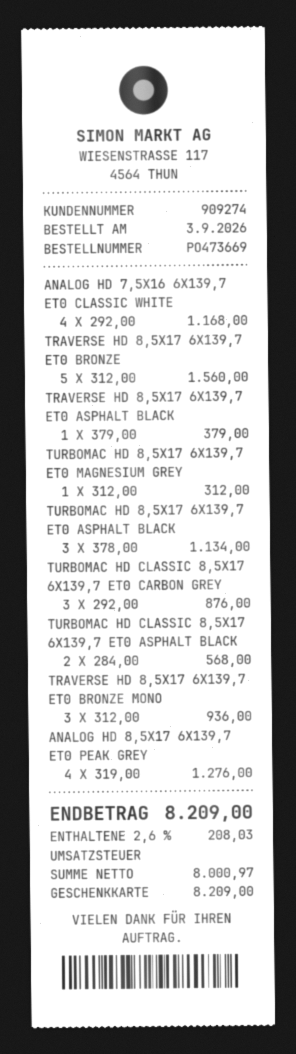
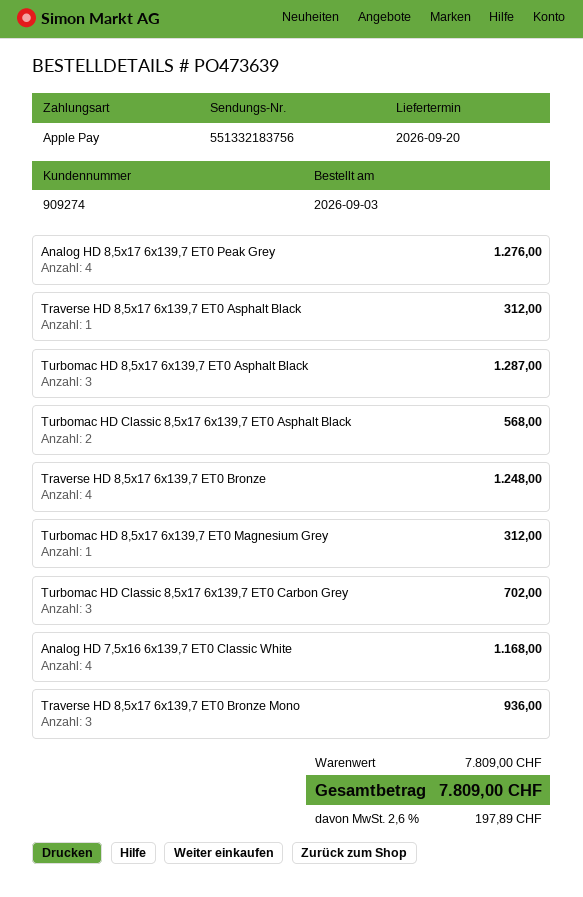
order number: PO473669 -> PO473639
payment method: gift card -> Apple Pay
TRAVERSE HD 8,5X17 6X139,7 ET0 BRONZE: 5 for 1560.00 -> 4 for 1248.00
TRAVERSE HD 8,5X17 6X139,7 ET0 ASPHALT BLACK: 1 for 379.00 -> 1 for 312.00
TURBOMAC HD 8,5X17 6X139,7 ET0 ASPHALT BLACK: 3 for 1134.00 -> 3 for 1287.00
TURBOMAC HD CLASSIC 8,5X17 6X139,7 ET0 CARBON GREY: 3 for 876.00 -> 3 for 702.00
tax: 2.6% = 208.03 -> 2.6% = 197.89
total: 8209.00 -> 7809.00

